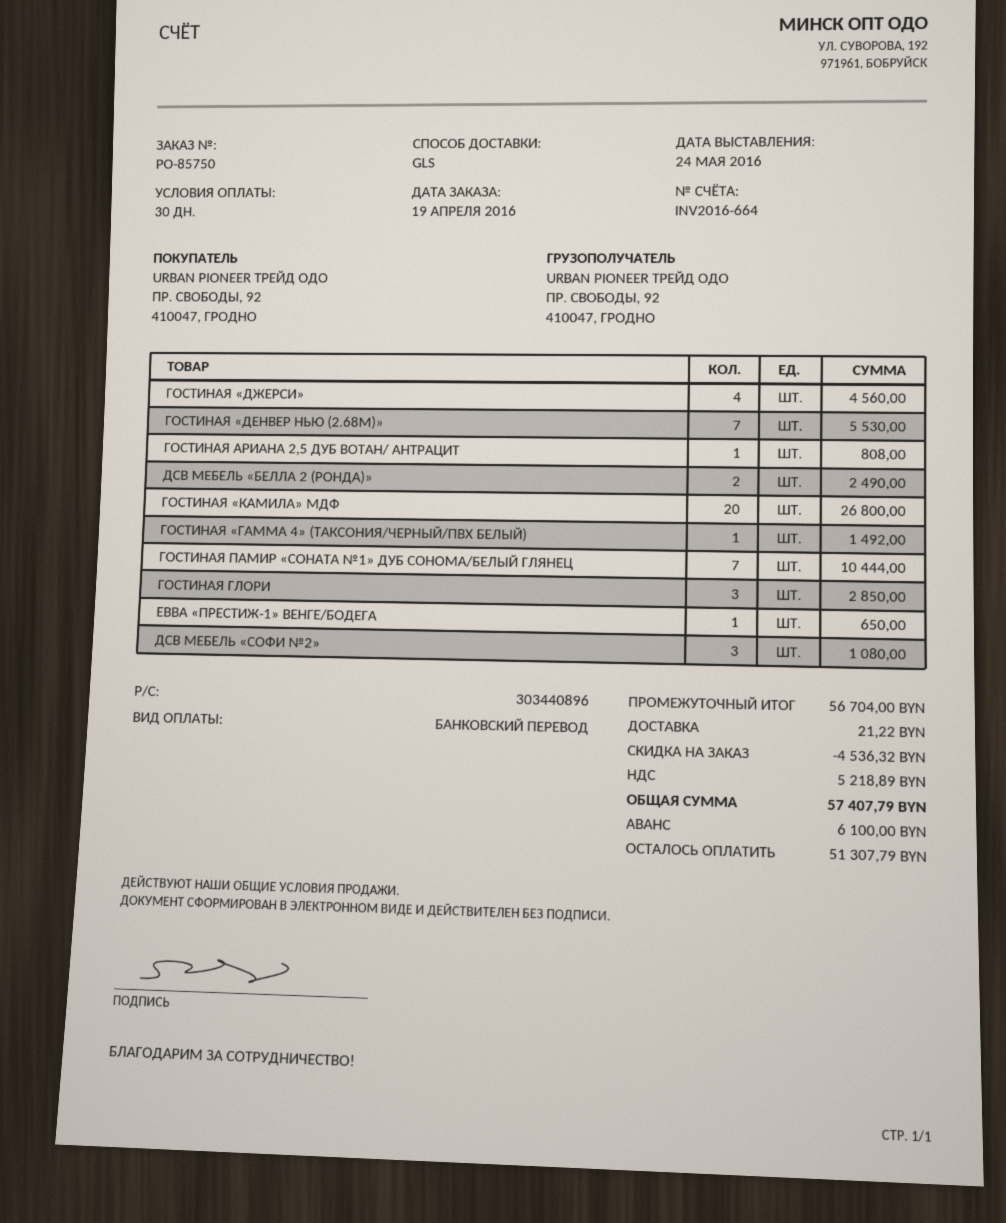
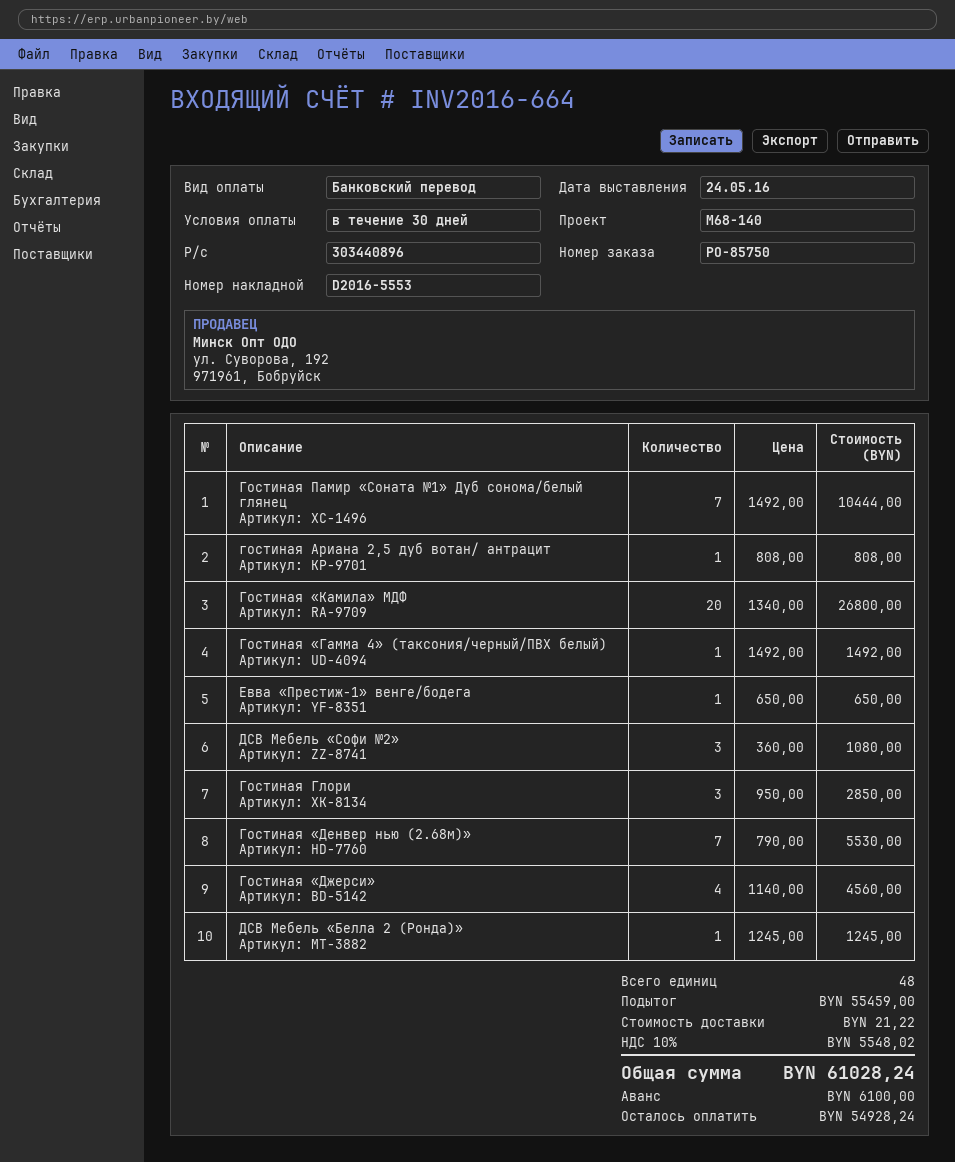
ДСВ МЕБЕЛЬ «БЕЛЛА 2 (РОНДА)»: 2 for 2490.00 -> 1 for 1245.00
subtotal: 56704.00 -> 55459.00
discount: 4536.32 -> none
tax: 5218.89 -> 5548.02
total: 57407.79 -> 61028.24
balance: 51307.79 -> 54928.24

